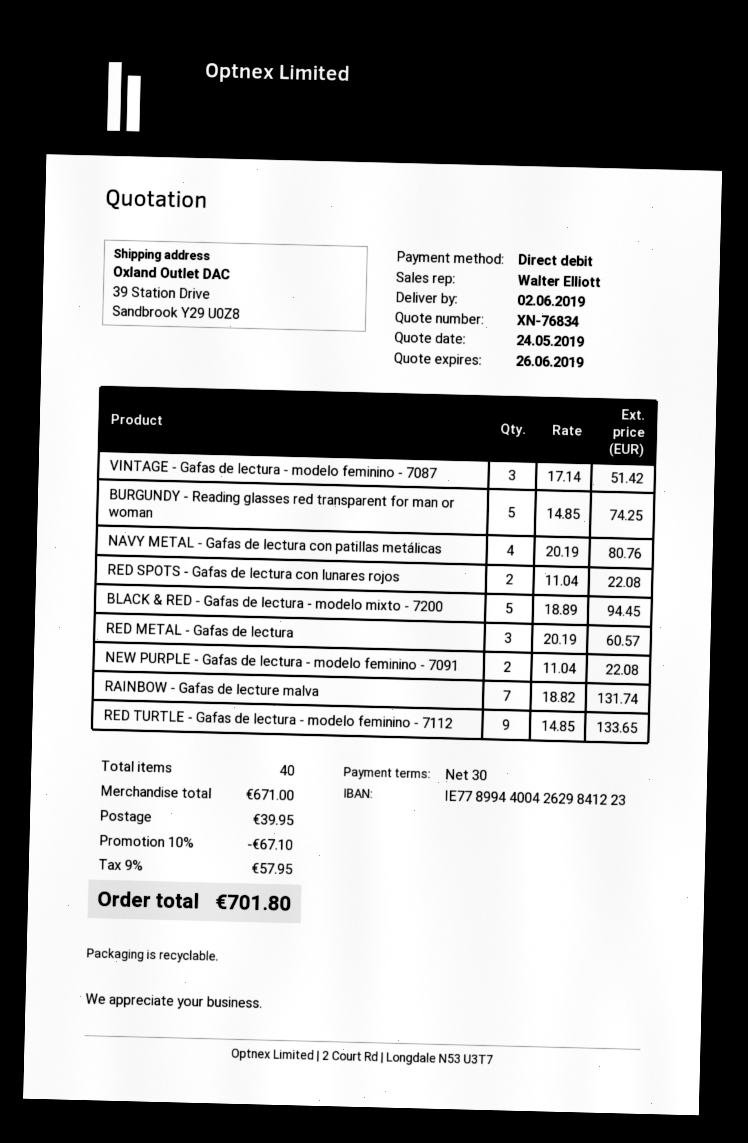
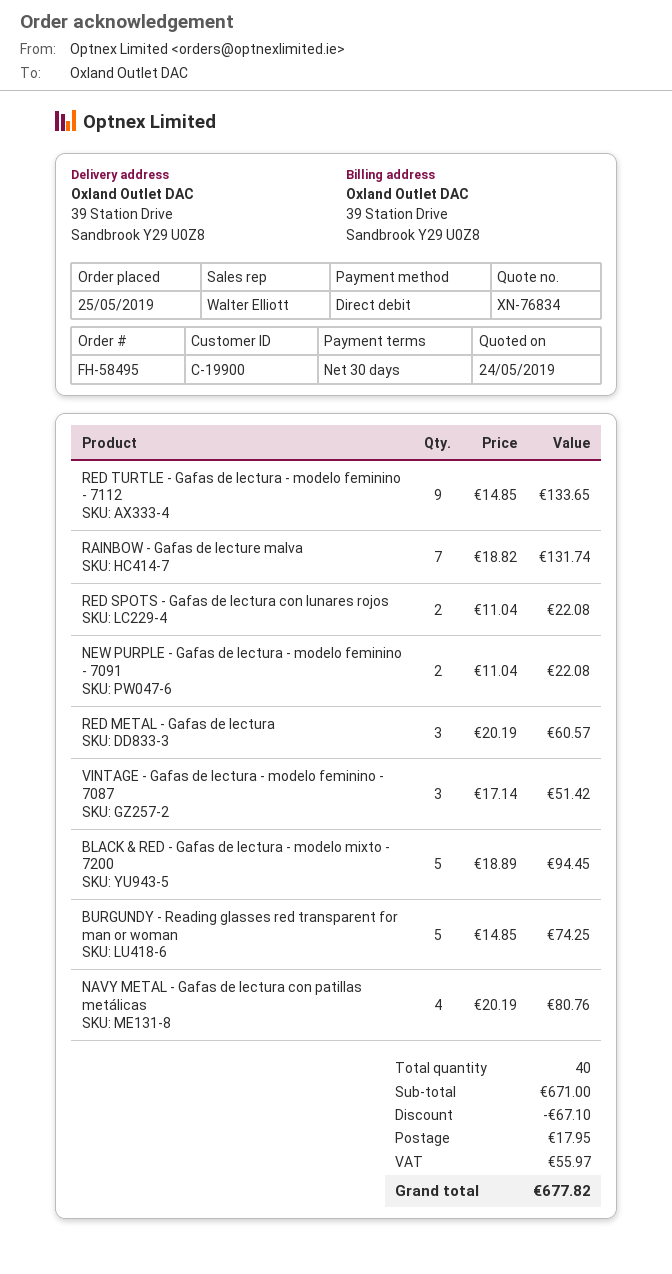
shipping: 39.95 -> 17.95
tax: 57.95 -> 55.97
total: 701.80 -> 677.82

